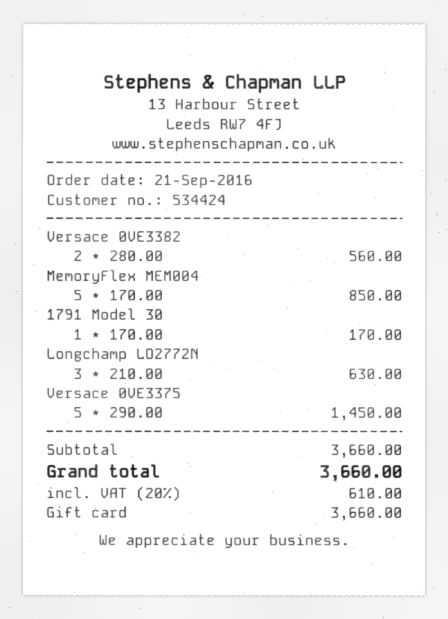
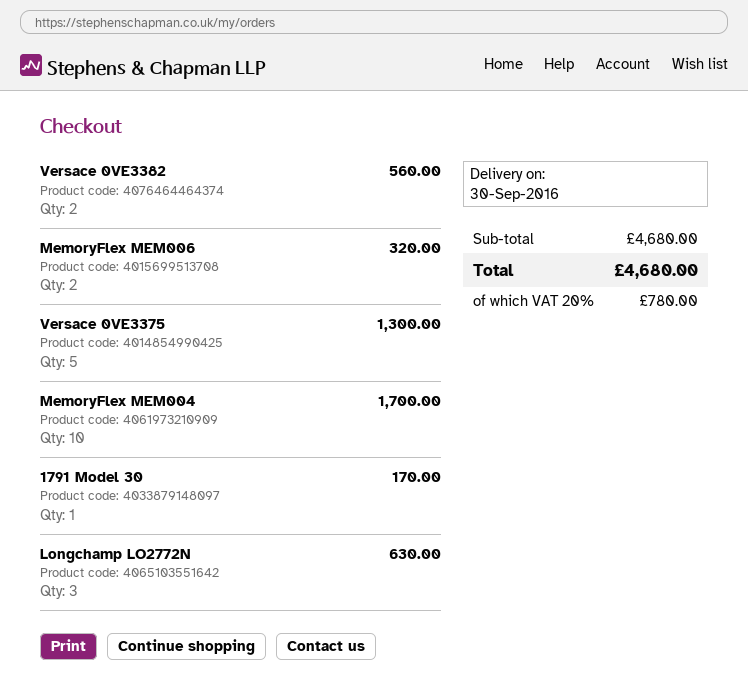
MemoryFlex MEM004: 5 for 850.00 -> 10 for 1700.00
Versace 0VE3375: 5 for 1450.00 -> 5 for 1300.00
MemoryFlex MEM006: none -> 2 for 320.00
subtotal: 3660.00 -> 4680.00
tax: 20% = 610.00 -> 20% = 780.00
total: 3660.00 -> 4680.00

